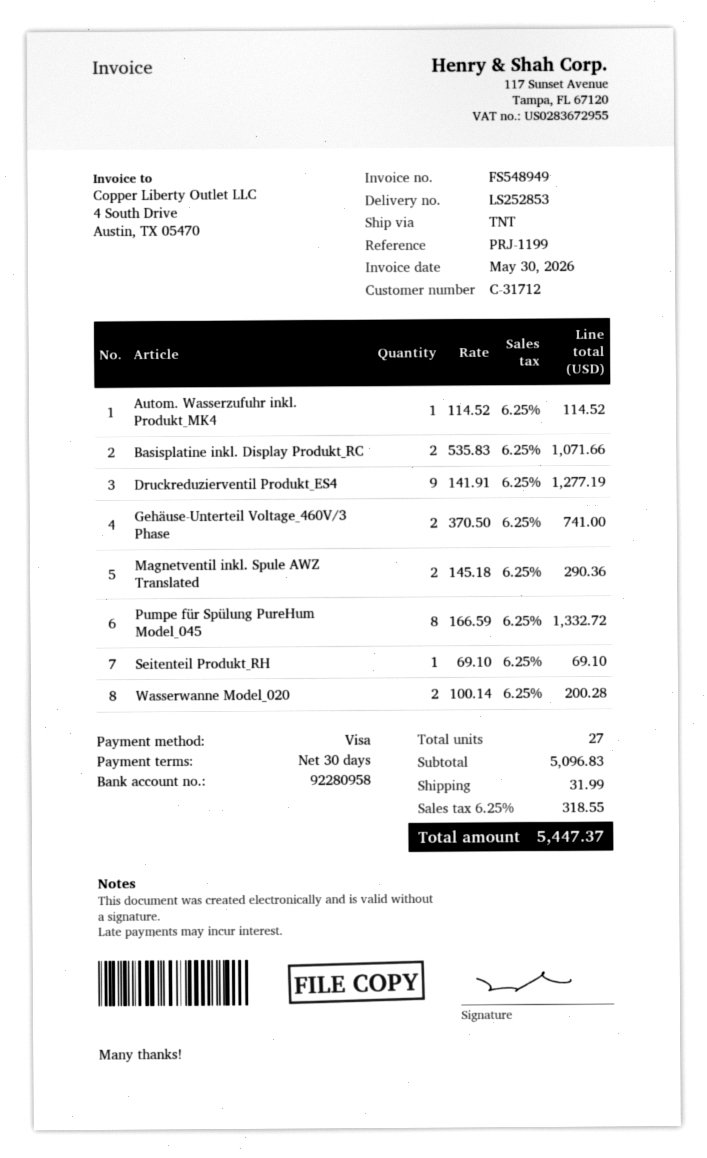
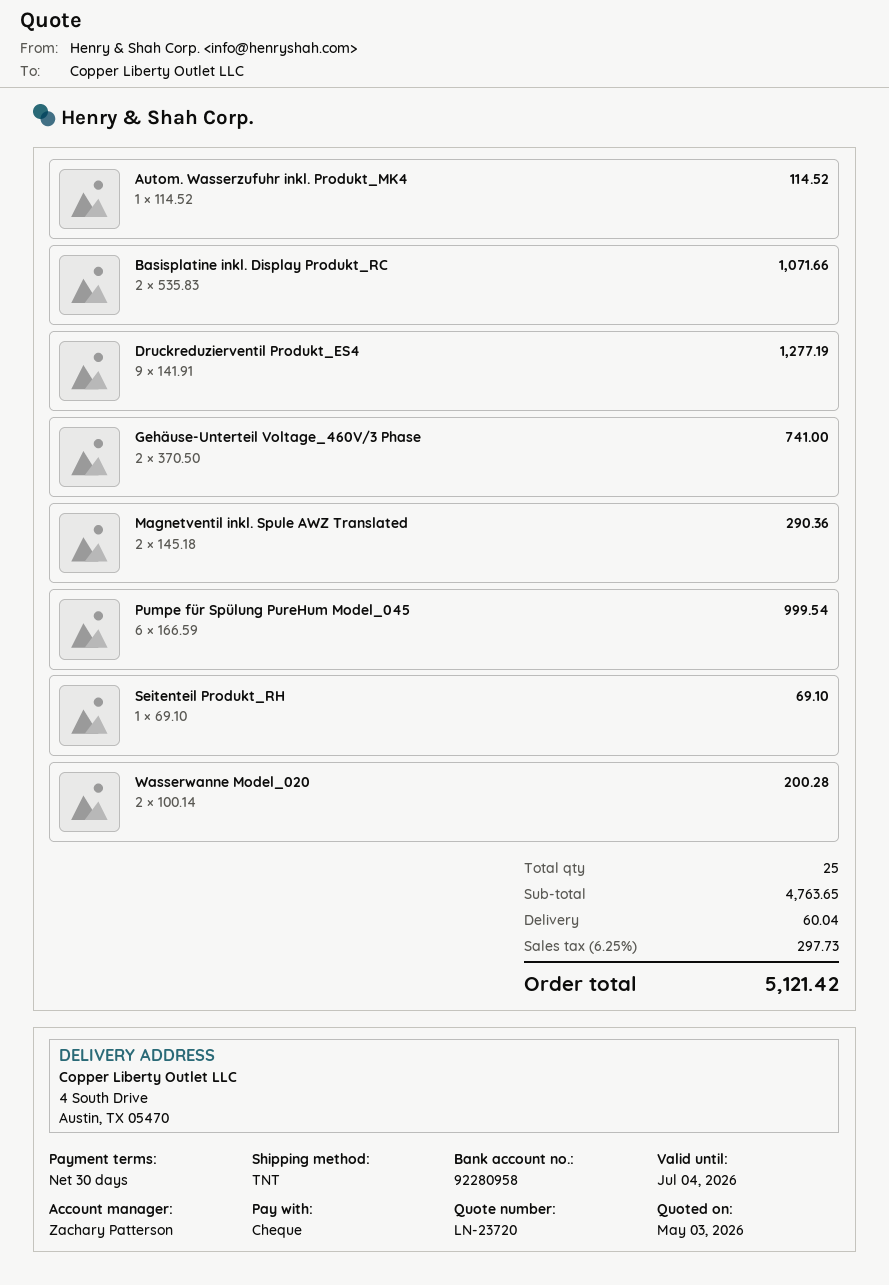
payment method: Visa -> cheque
Pumpe für Spülung PureHum Model_045: 8 x 166.59 = 1332.72 -> 6 x 166.59 = 999.54
total quantity: 27 -> 25
subtotal: 5096.83 -> 4763.65
shipping: 31.99 -> 60.04
tax: 6.25% = 318.55 -> 6.25% = 297.73
total: 5447.37 -> 5121.42

